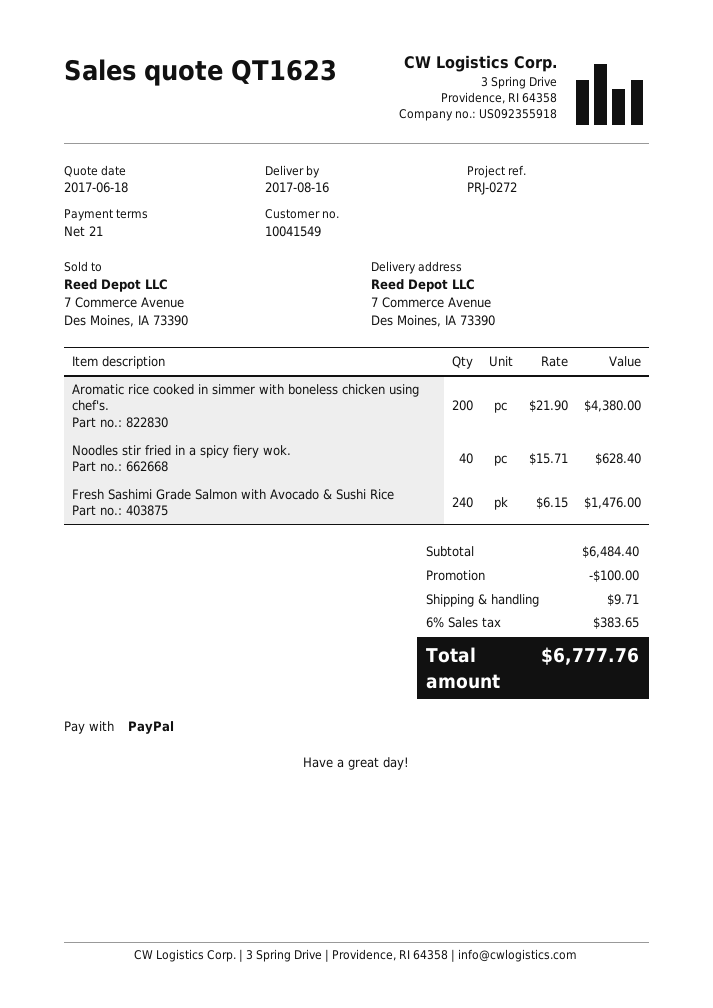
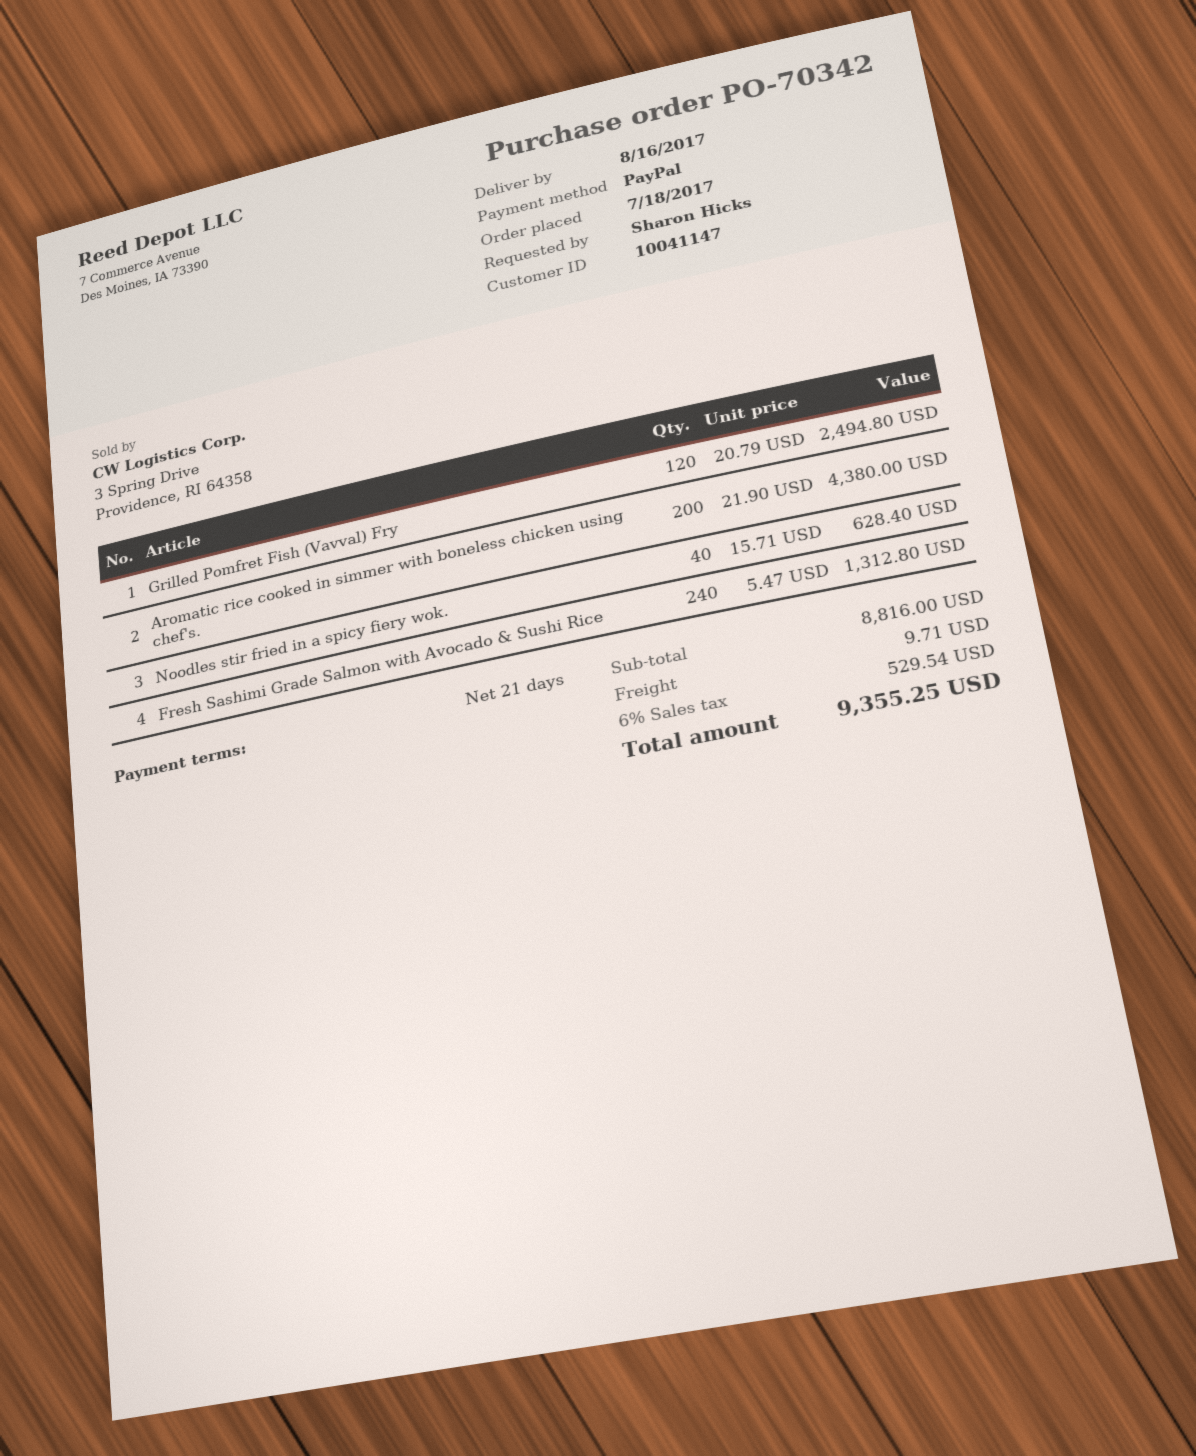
customer number: 10041549 -> 10041147
Fresh Sashimi Grade Salmon with Avocado & Sushi Rice: 240 x 6.15 = 1476.00 -> 240 x 5.47 = 1312.80
Grilled Pomfret Fish (Vavval) Fry: none -> 120 x 20.79 = 2494.80
subtotal: 6484.40 -> 8816.00
discount: 100.00 -> none
tax: 6% = 383.65 -> 6% = 529.54
total: 6777.76 -> 9355.25

